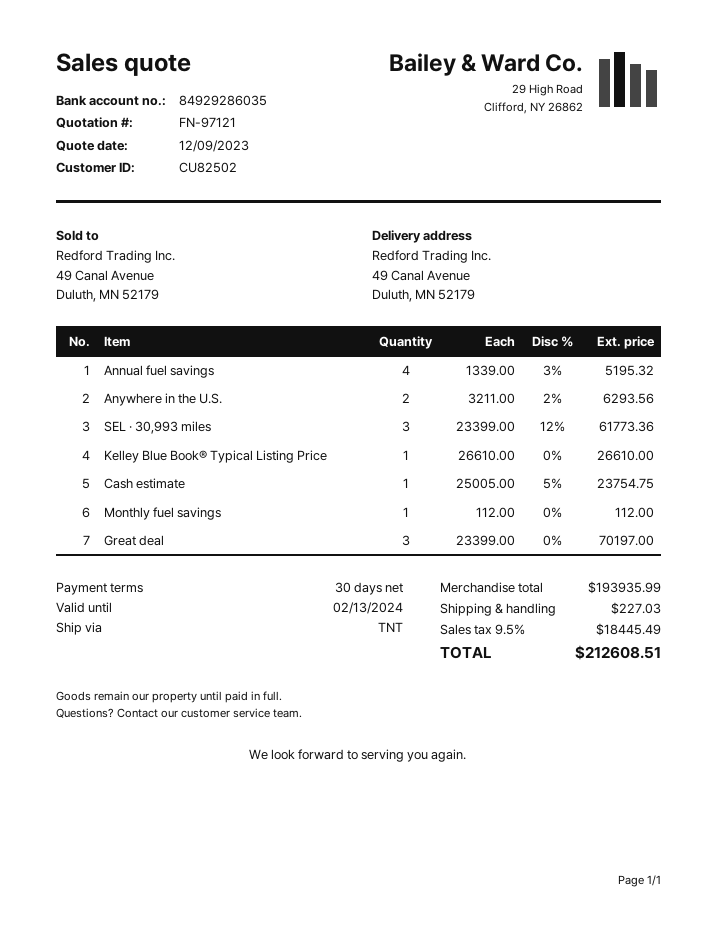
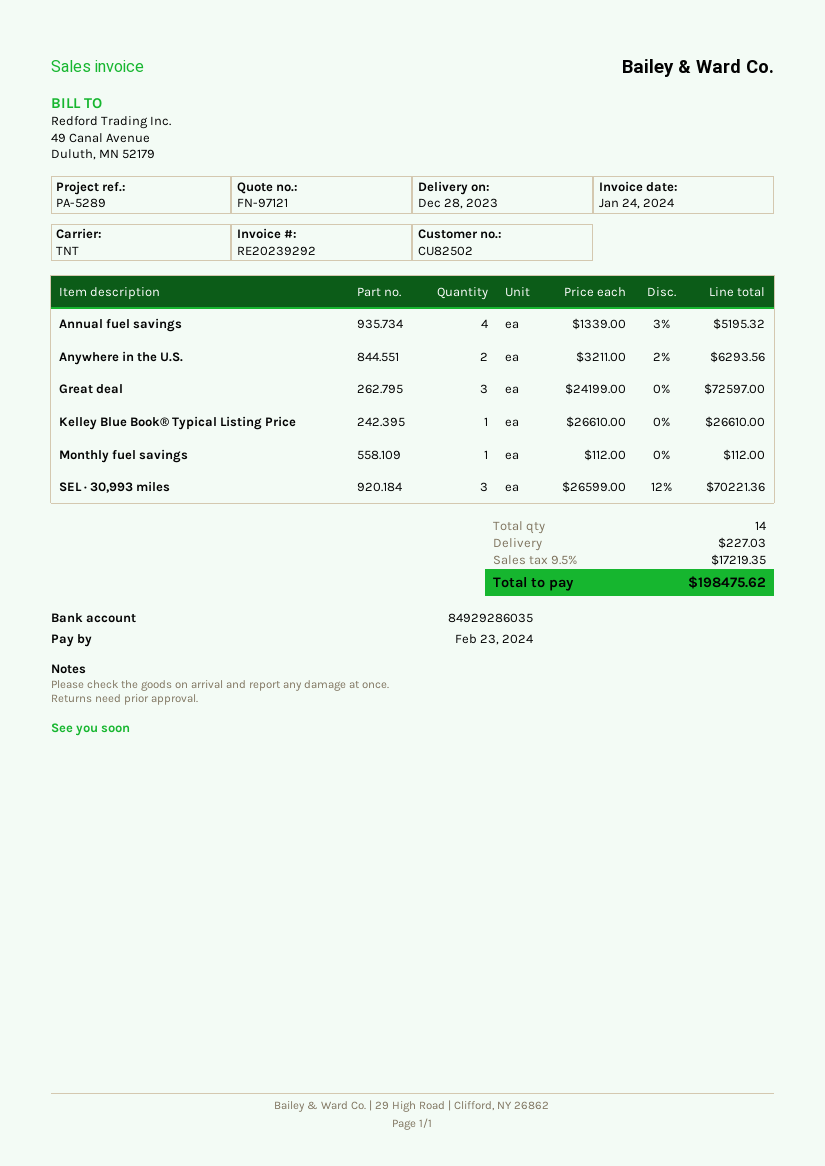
SEL · 30,993 miles: 3 x 23399.00 - 12% = 61773.36 -> 3 x 26599.00 - 12% = 70221.36
Cash estimate: 1 x 25005.00 - 5% = 23754.75 -> none
Great deal: 3 x 23399.00 = 70197.00 -> 3 x 24199.00 = 72597.00
tax: 9.5% = 18445.49 -> 9.5% = 17219.35
total: 212608.51 -> 198475.62

